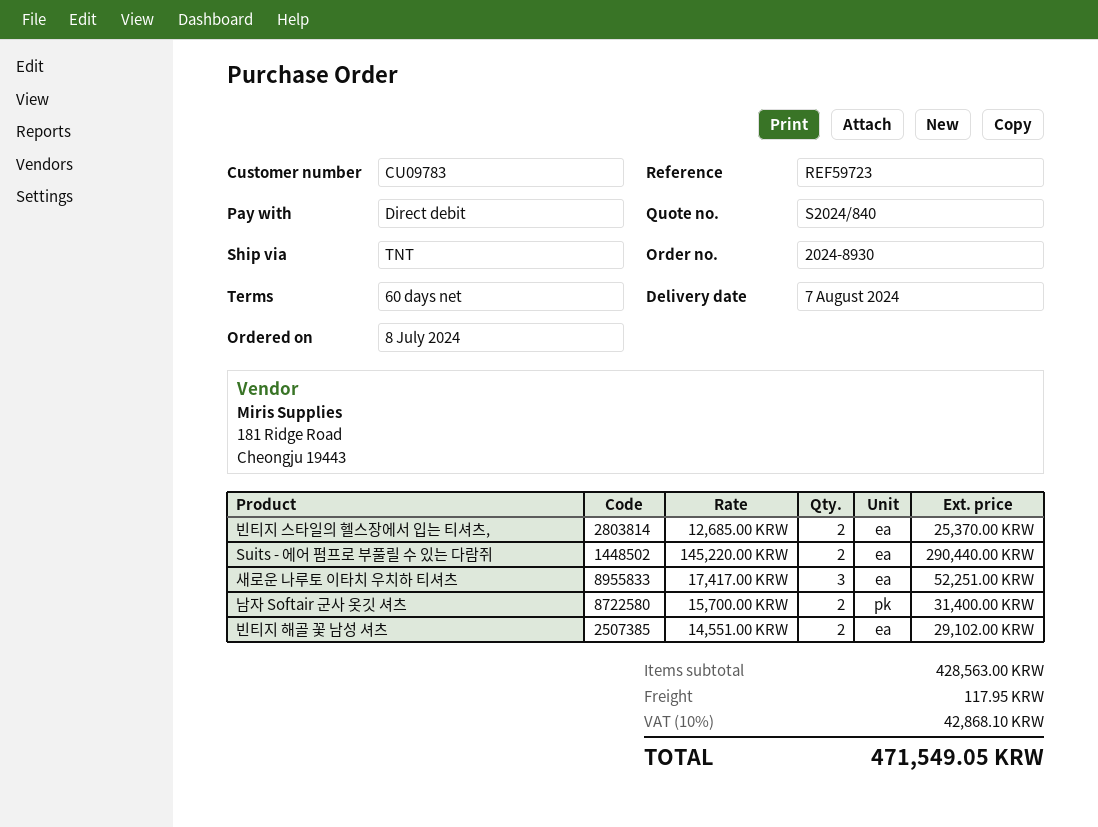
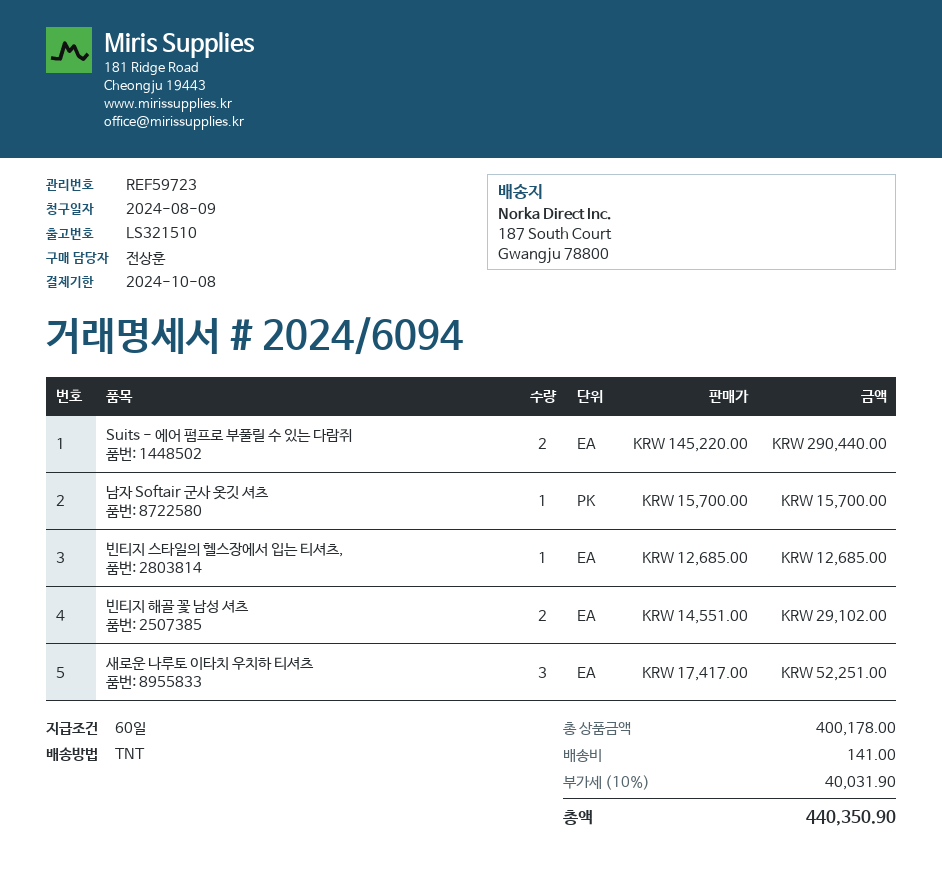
빈티지 스타일의 헬스장에서 입는 티셔츠,: 2 x 12685.00 = 25370.00 -> 1 x 12685.00 = 12685.00
남자 Softair 군사 옷깃 셔츠: 2 x 15700.00 = 31400.00 -> 1 x 15700.00 = 15700.00
subtotal: 428563.00 -> 400178.00
shipping: 117.95 -> 141.00
tax: 10% = 42868.10 -> 10% = 40031.90
total: 471549.05 -> 440350.90

